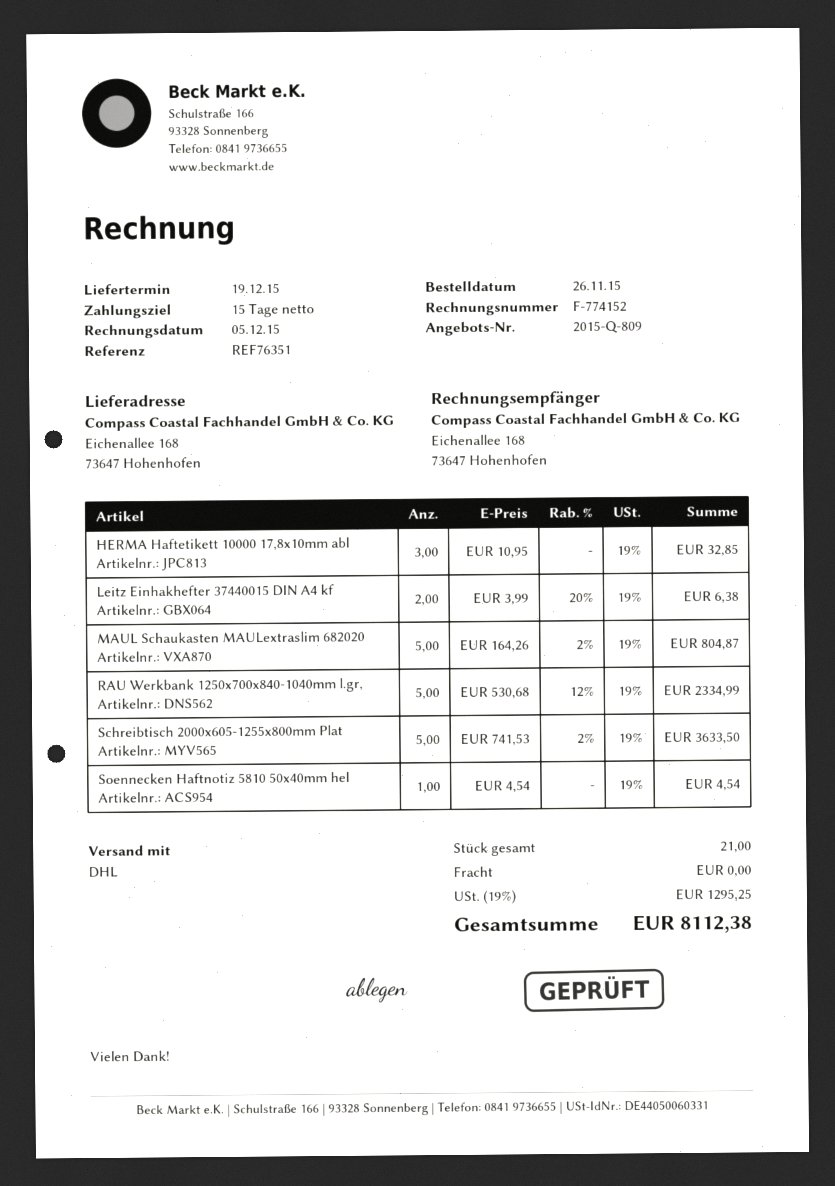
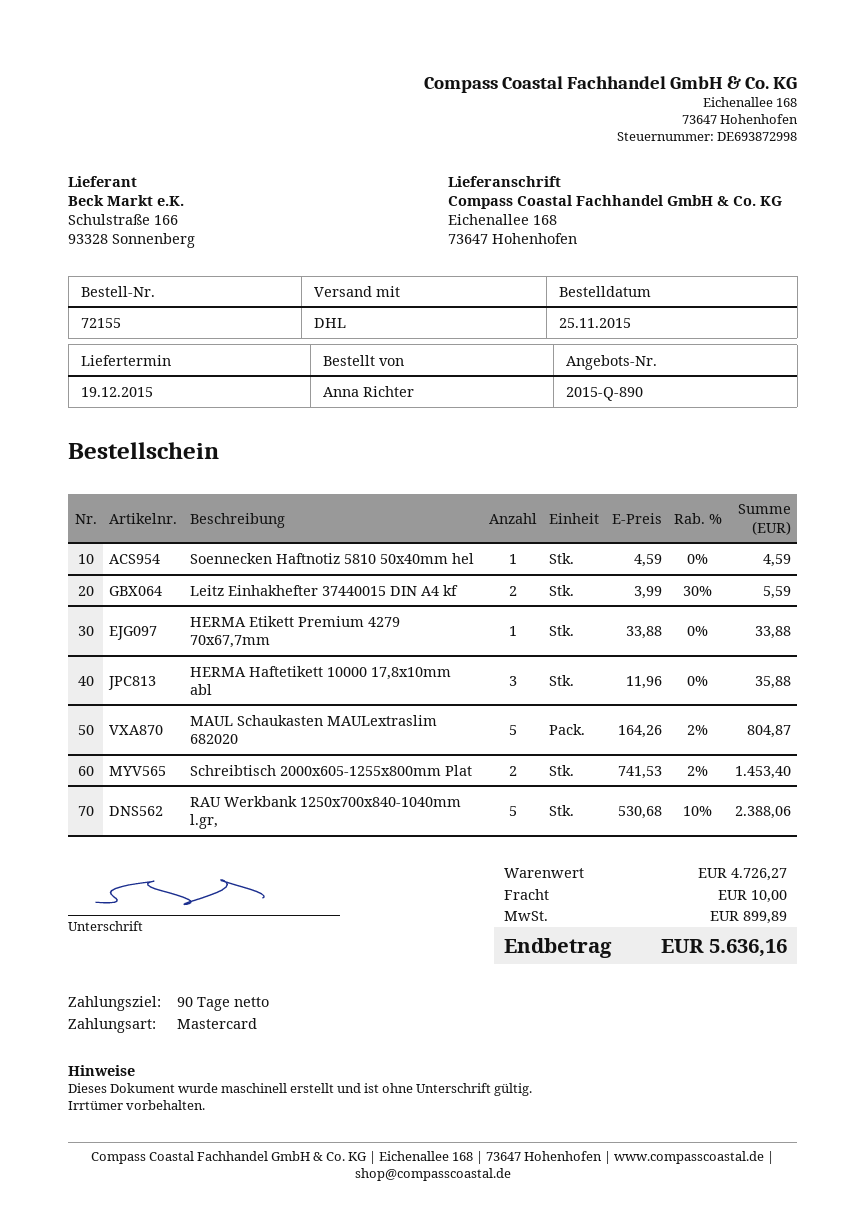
quote number: 2015-Q-809 -> 2015-Q-890
order date: 2015-11-26 -> 2015-11-25
payment terms: 15 days -> 90 days
HERMA Haftetikett 10000 17,8x10mm abl: 3 x 10.95 = 32.85 -> 3 x 11.96 = 35.88
Leitz Einhakhefter 37440015 DIN A4 kf: 2 x 3.99 - 20% = 6.38 -> 2 x 3.99 - 30% = 5.59
RAU Werkbank 1250x700x840-1040mm l.gr,: 5 x 530.68 - 12% = 2334.99 -> 5 x 530.68 - 10% = 2388.06
Schreibtisch 2000x605-1255x800mm Plat: 5 x 741.53 - 2% = 3633.50 -> 2 x 741.53 - 2% = 1453.40
Soennecken Haftnotiz 5810 50x40mm hel: 1 x 4.54 = 4.54 -> 1 x 4.59 = 4.59
HERMA Etikett Premium 4279 70x67,7mm: none -> 1 x 33.88 = 33.88
shipping: 0.00 -> 10.00
tax: 1295.25 -> 899.89
total: 8112.38 -> 5636.16

